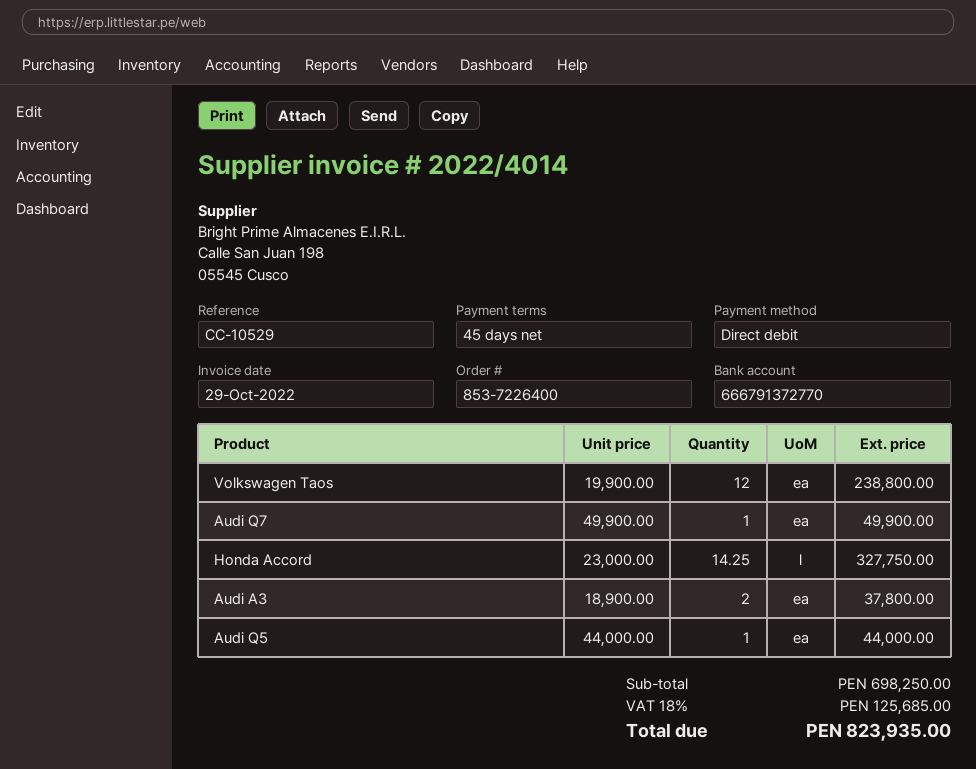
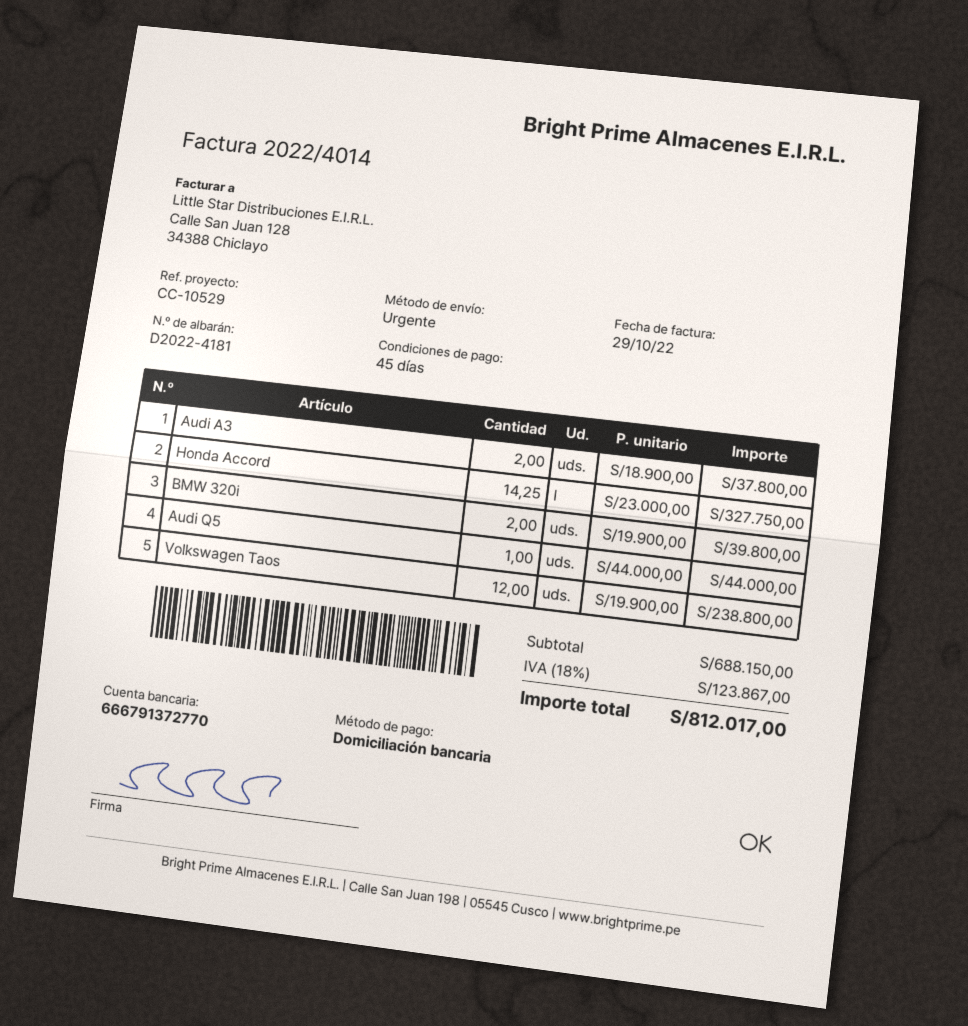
Audi Q7: 1 x 49900.00 = 49900.00 -> none
BMW 320i: none -> 2 x 19900.00 = 39800.00
subtotal: 698250.00 -> 688150.00
tax: 18% = 125685.00 -> 18% = 123867.00
total: 823935.00 -> 812017.00

